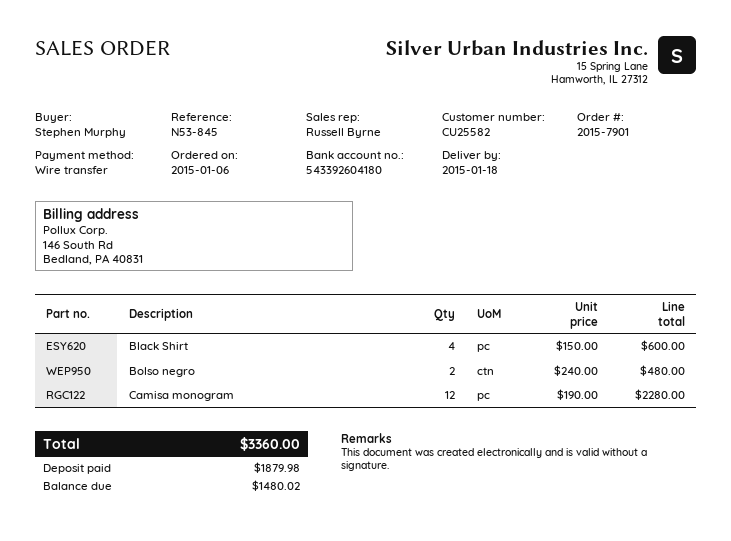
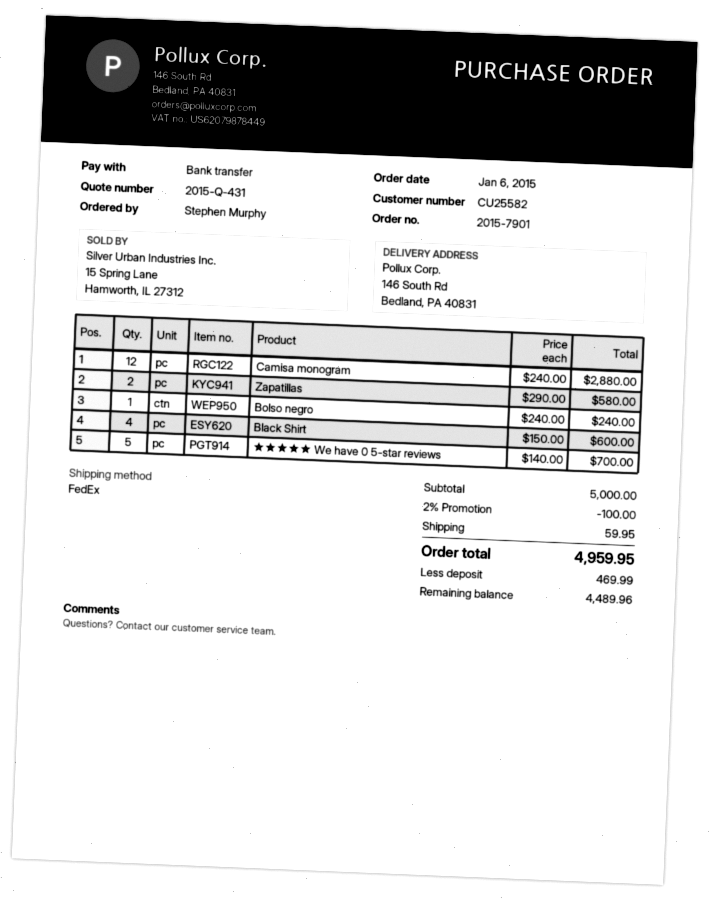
Bolso negro: 2 x 240.00 = 480.00 -> 1 x 240.00 = 240.00
Camisa monogram: 12 x 190.00 = 2280.00 -> 12 x 240.00 = 2880.00
Zapatillas: none -> 2 x 290.00 = 580.00
★★★★★ We have 0 5-star reviews: none -> 5 x 140.00 = 700.00
discount: none -> 2% = 100.00
shipping: none -> 59.95
total: 3360.00 -> 4959.95
deposit: 1879.98 -> 469.99
balance: 1480.02 -> 4489.96

